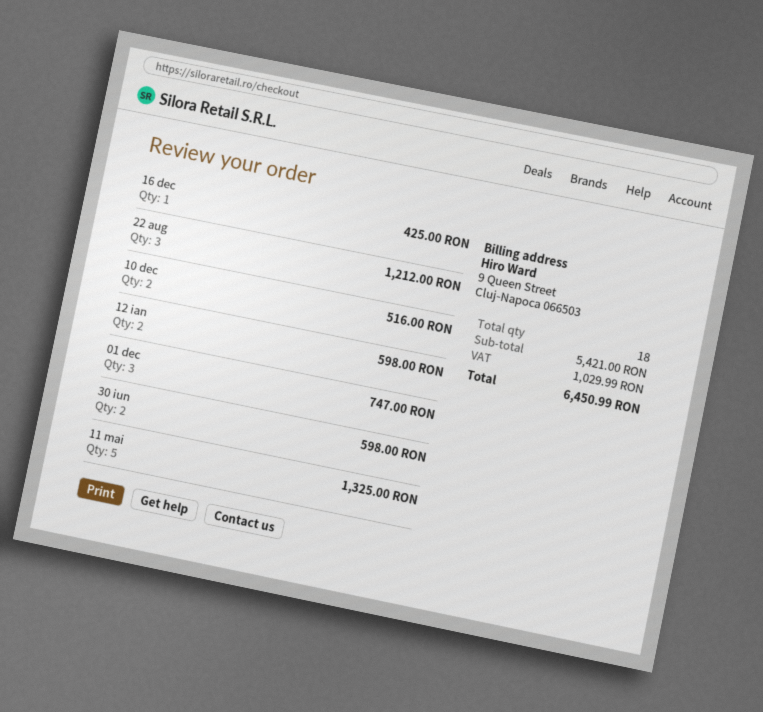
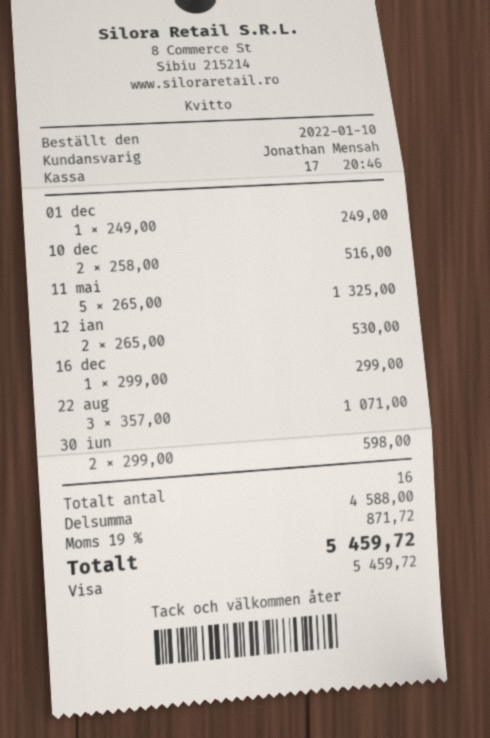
16 dec: 1 for 425.00 -> 1 for 299.00
22 aug: 3 for 1212.00 -> 3 for 1071.00
12 ian: 2 for 598.00 -> 2 for 530.00
01 dec: 3 for 747.00 -> 1 for 249.00
total quantity: 18 -> 16
subtotal: 5421.00 -> 4588.00
tax: 1029.99 -> 871.72
total: 6450.99 -> 5459.72

